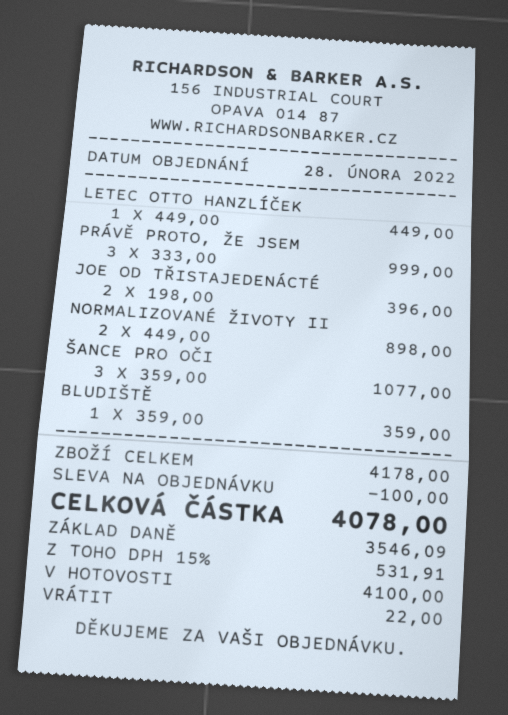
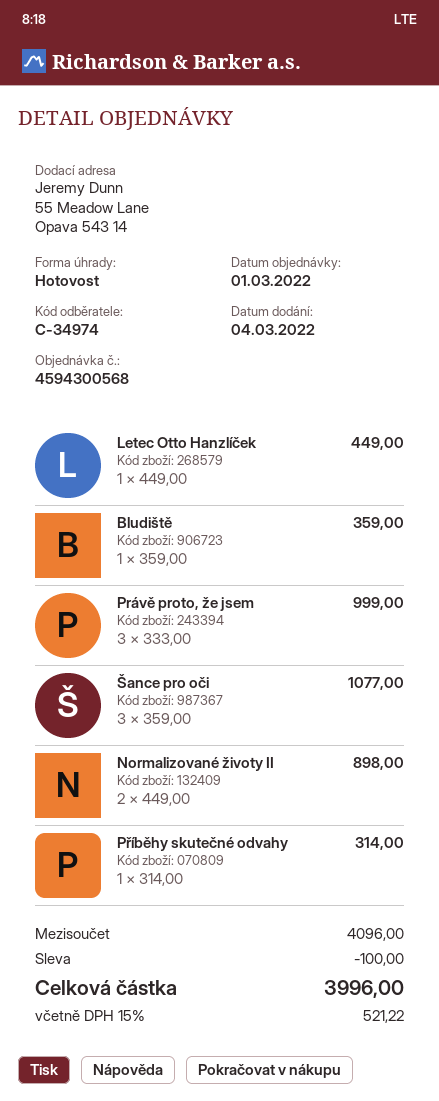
order date: 2022-02-28 -> 2022-03-01
JOE OD TŘISTAJEDENÁCTÉ: 2 x 198.00 = 396.00 -> none
Příběhy skutečné odvahy: none -> 1 x 314.00 = 314.00
subtotal: 4178.00 -> 4096.00
tax: 15% = 531.91 -> 15% = 521.22
total: 4078.00 -> 3996.00

